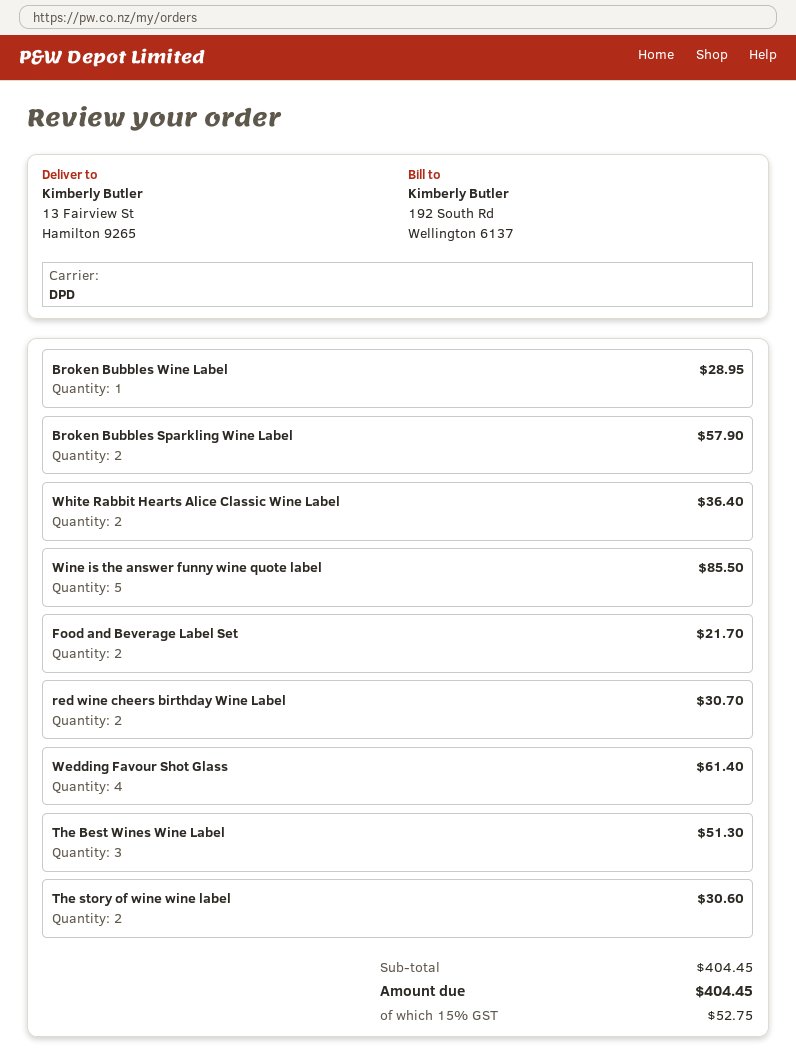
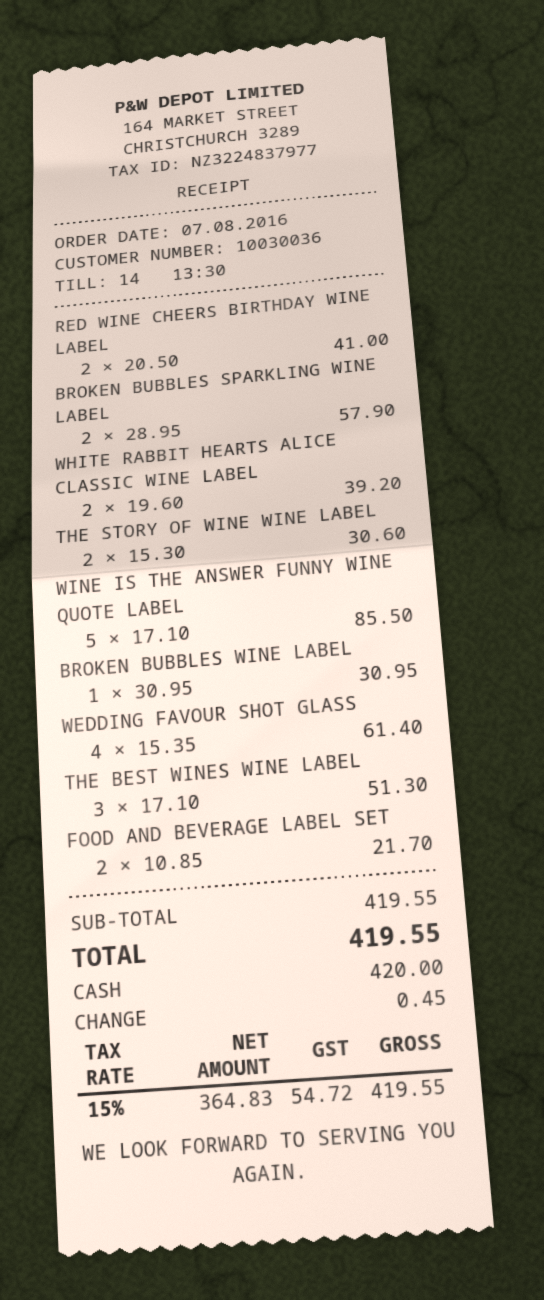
Broken Bubbles Wine Label: 1 for 28.95 -> 1 for 30.95
White Rabbit Hearts Alice Classic Wine Label: 2 for 36.40 -> 2 for 39.20
red wine cheers birthday Wine Label: 2 for 30.70 -> 2 for 41.00
subtotal: 404.45 -> 419.55
tax: 15% = 52.75 -> 15% = 54.72
total: 404.45 -> 419.55

